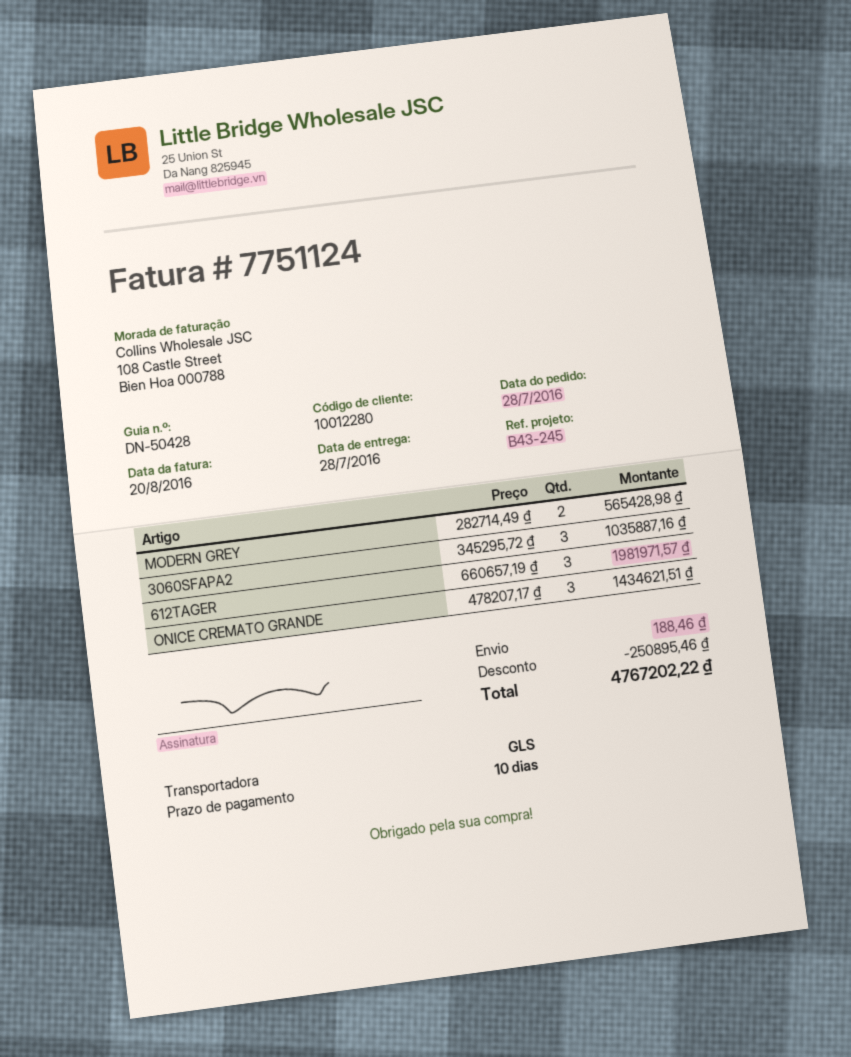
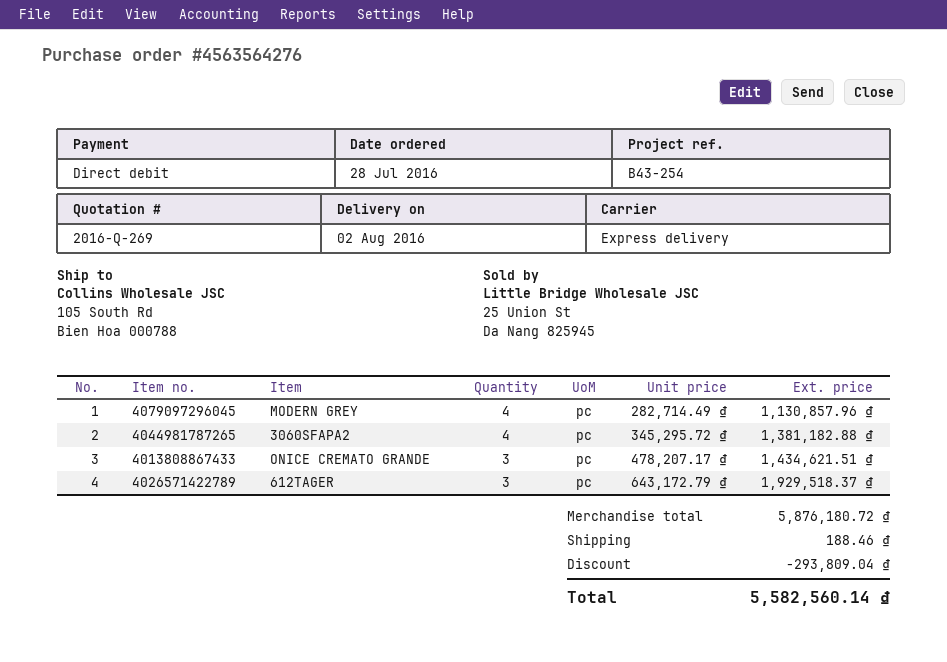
delivery date: 2016-07-28 -> 2016-08-02
reference: B43-245 -> B43-254
shipping method: GLS -> express
MODERN GREY: 2 x 282714.49 = 565428.98 -> 4 x 282714.49 = 1130857.96
3060SFAPA2: 3 x 345295.72 = 1035887.16 -> 4 x 345295.72 = 1381182.88
612TAGER: 3 x 660657.19 = 1981971.57 -> 3 x 643172.79 = 1929518.37
discount: 250895.46 -> 293809.04
total: 4767202.22 -> 5582560.14

